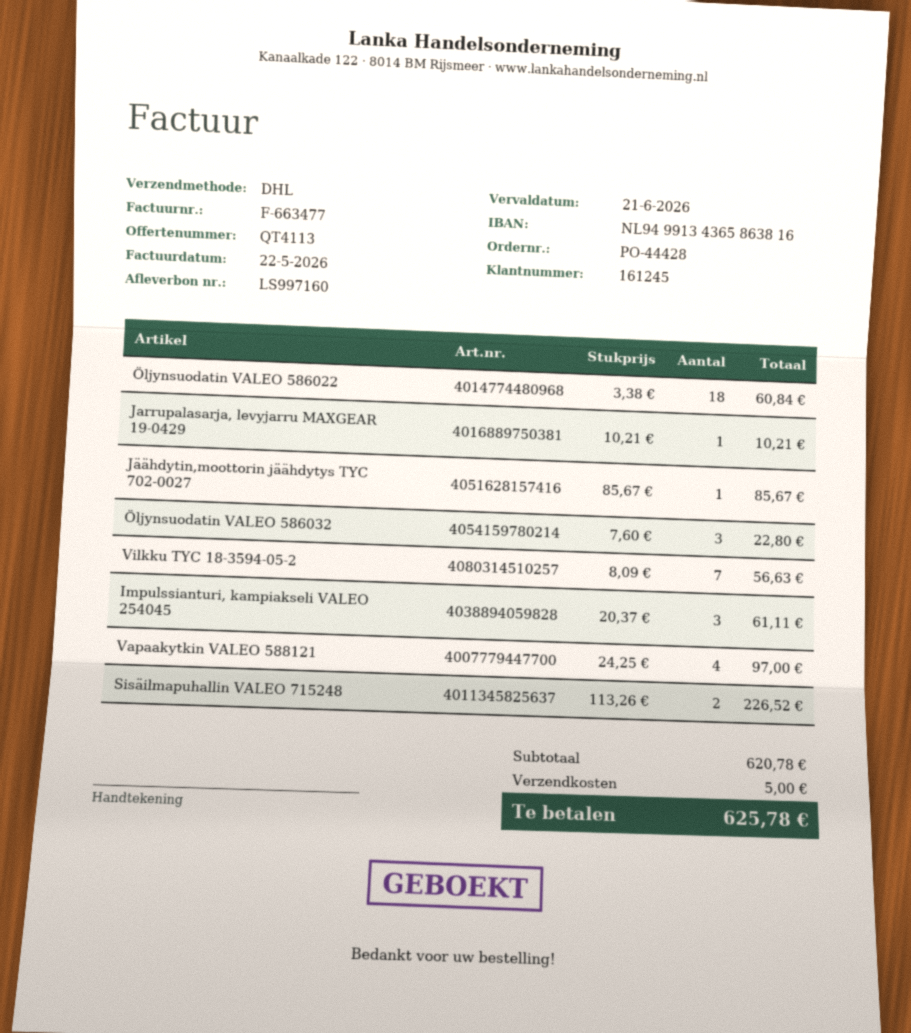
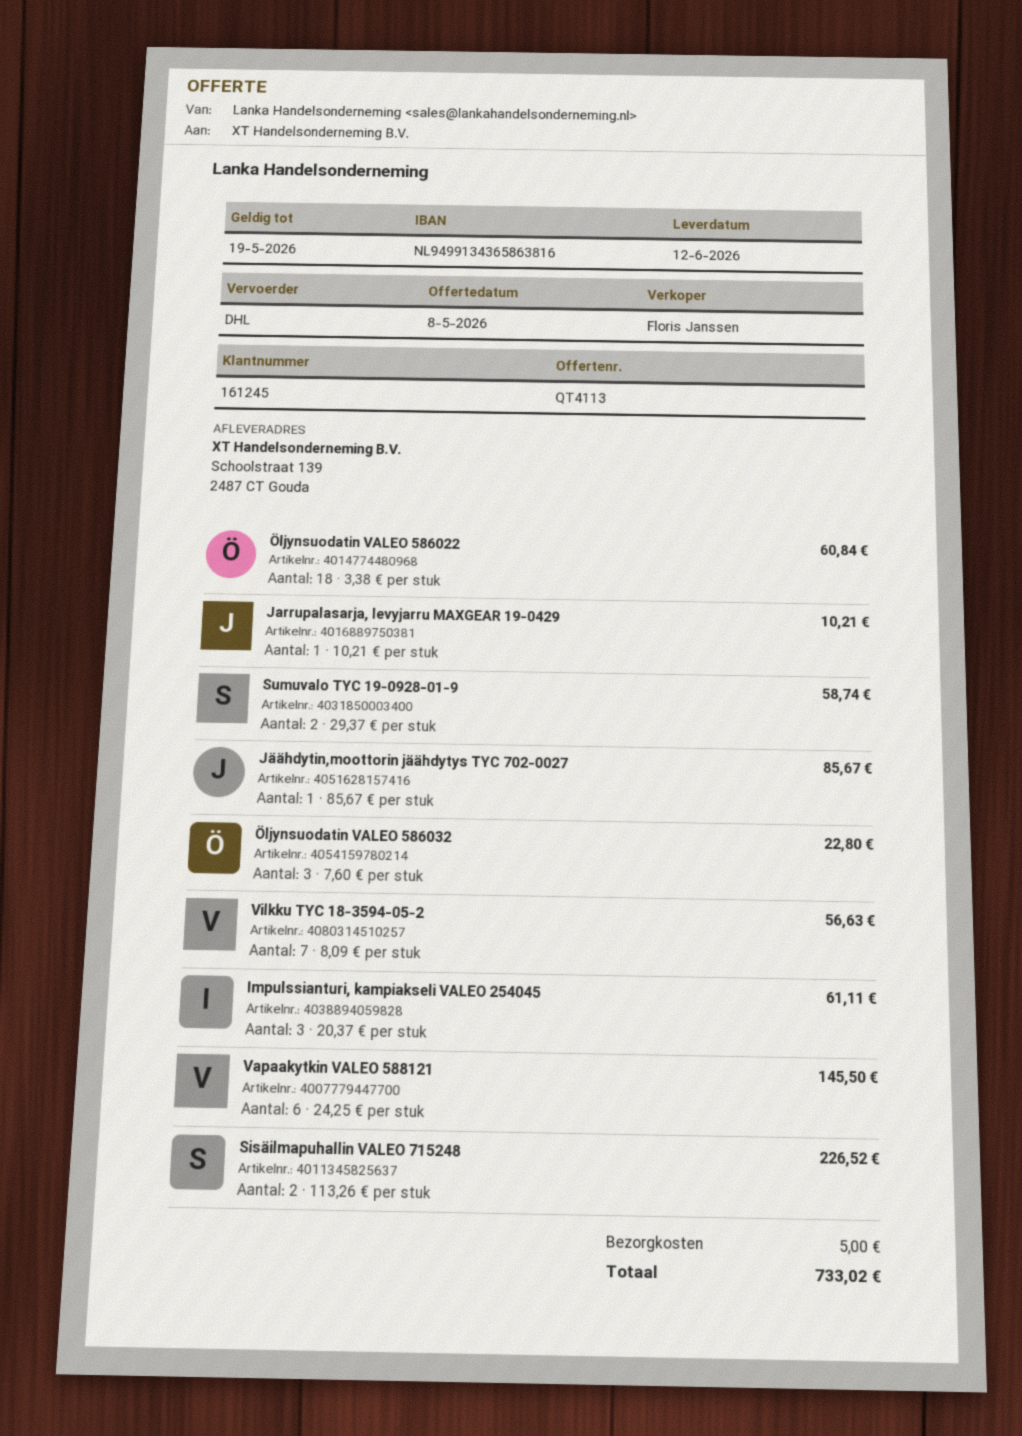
Vapaakytkin VALEO 588121: 4 x 24.25 = 97.00 -> 6 x 24.25 = 145.50
Sumuvalo TYC 19-0928-01-9: none -> 2 x 29.37 = 58.74
total: 625.78 -> 733.02

